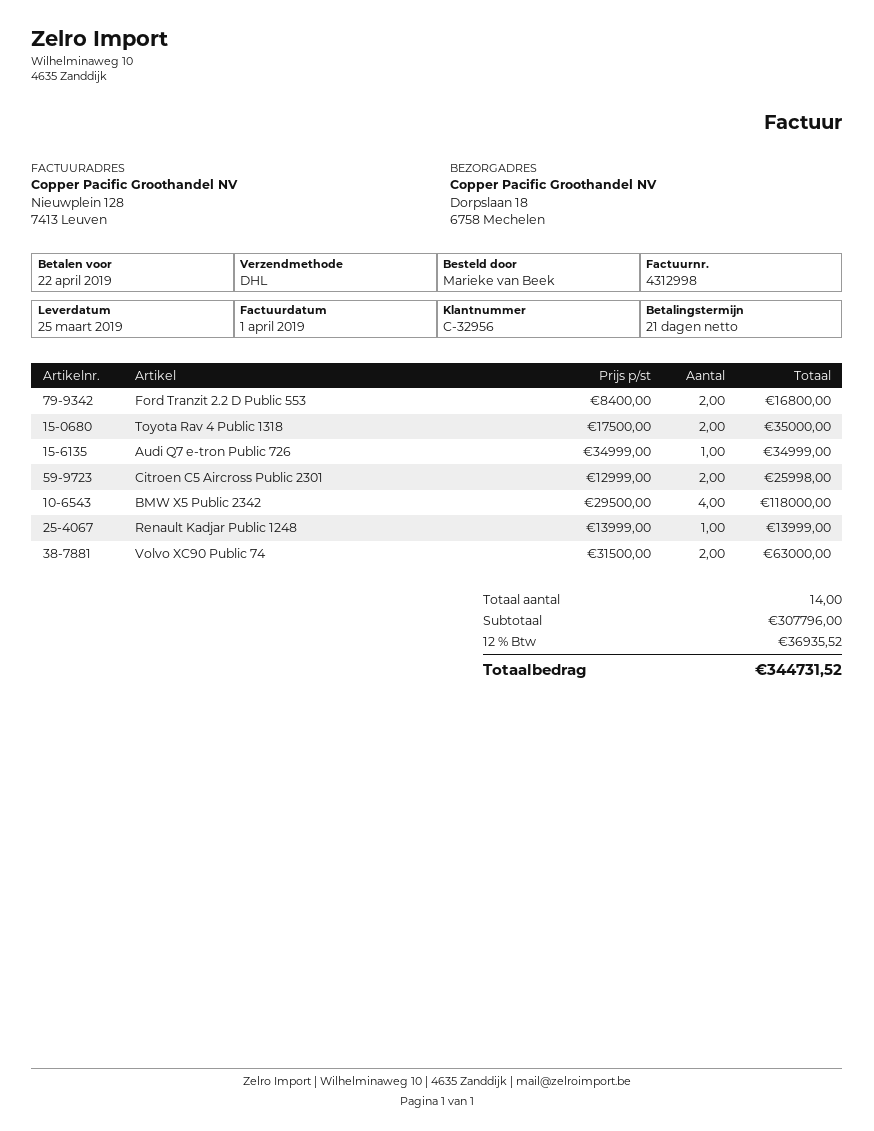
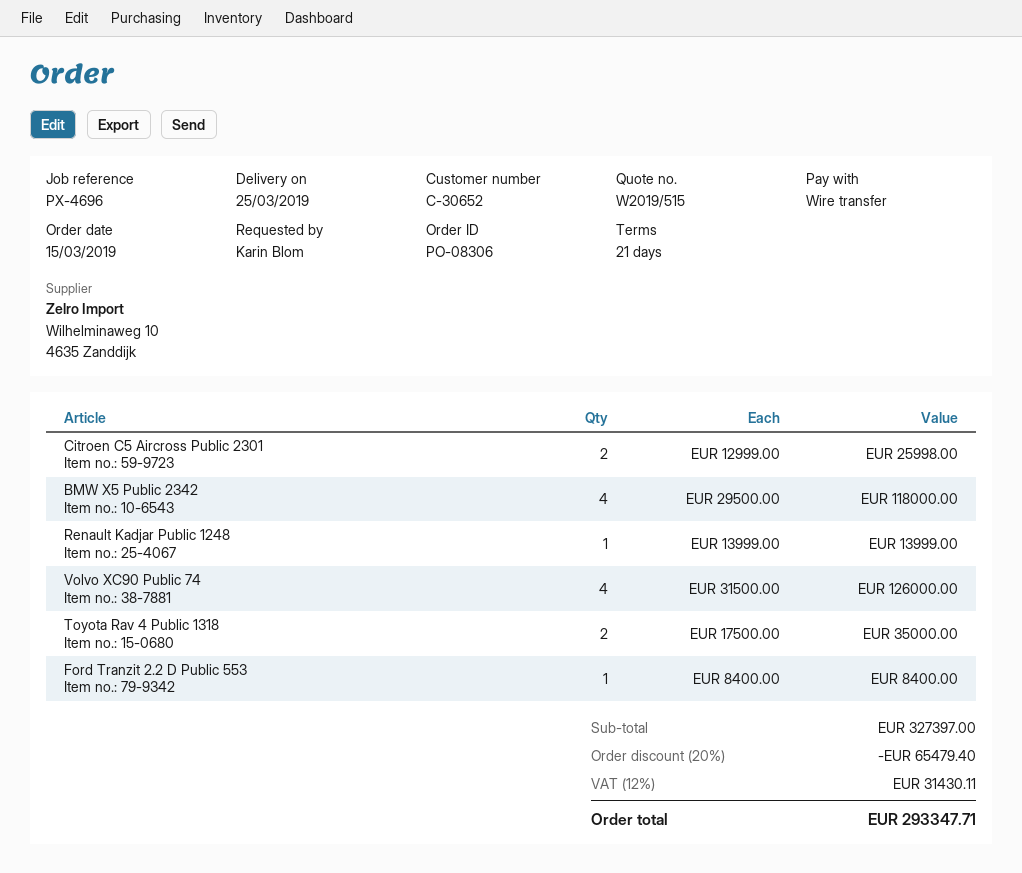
customer number: C-32956 -> C-30652
ordered by: Marieke van Beek -> Karin Blom
Ford Tranzit 2.2 D Public 553: 2 x 8400.00 = 16800.00 -> 1 x 8400.00 = 8400.00
Audi Q7 e-tron Public 726: 1 x 34999.00 = 34999.00 -> none
Volvo XC90 Public 74: 2 x 31500.00 = 63000.00 -> 4 x 31500.00 = 126000.00
subtotal: 307796.00 -> 327397.00
discount: none -> 20% = 65479.40
tax: 12% = 36935.52 -> 12% = 31430.11
total: 344731.52 -> 293347.71

